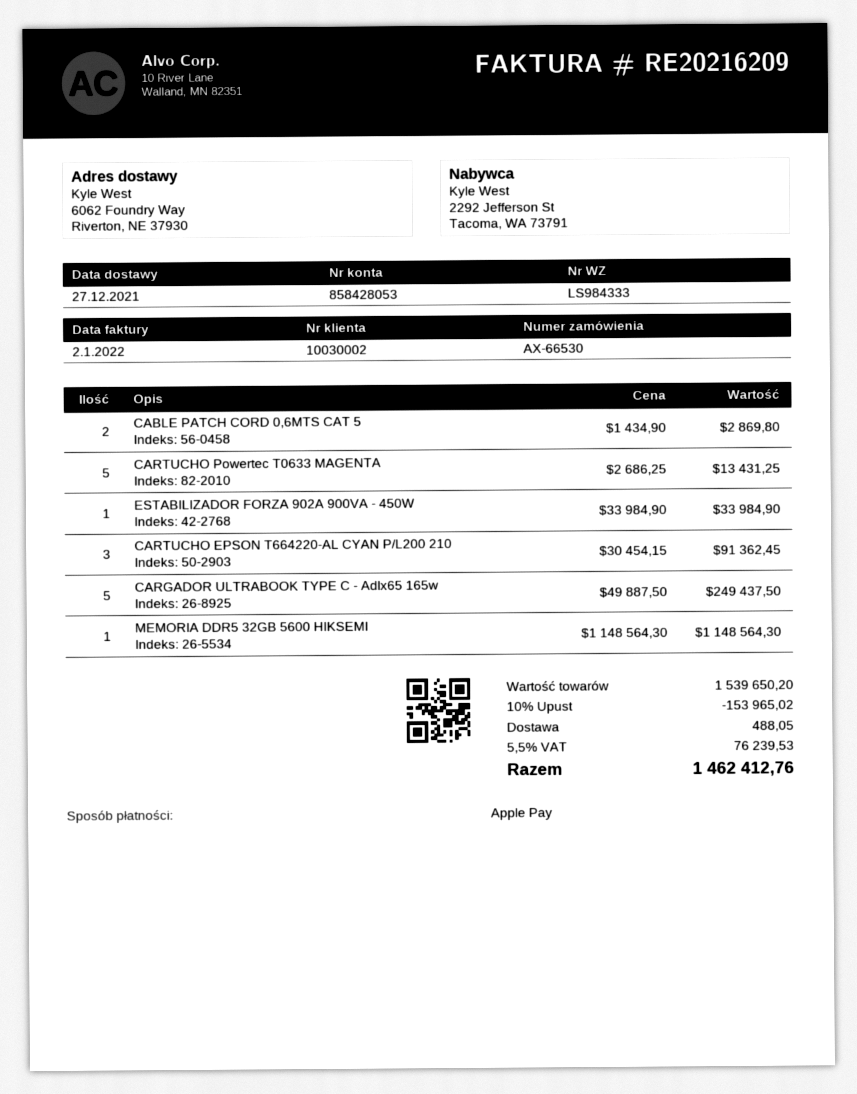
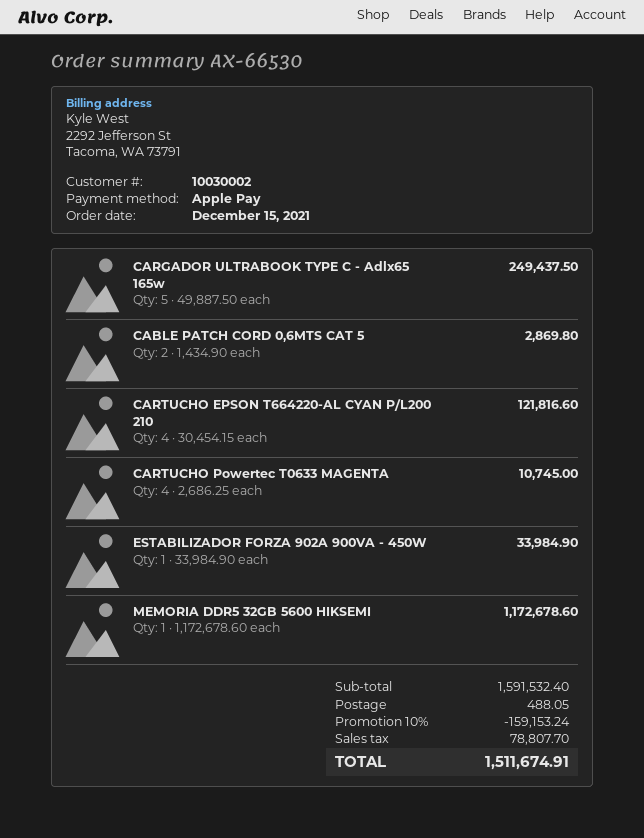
CARTUCHO Powertec T0633 MAGENTA: 5 x 2686.25 = 13431.25 -> 4 x 2686.25 = 10745.00
CARTUCHO EPSON T664220-AL CYAN P/L200 210: 3 x 30454.15 = 91362.45 -> 4 x 30454.15 = 121816.60
MEMORIA DDR5 32GB 5600 HIKSEMI: 1 x 1148564.30 = 1148564.30 -> 1 x 1172678.60 = 1172678.60
subtotal: 1539650.20 -> 1591532.40
discount: 10% = 153965.02 -> 10% = 159153.24
tax: 76239.53 -> 78807.70
total: 1462412.76 -> 1511674.91

